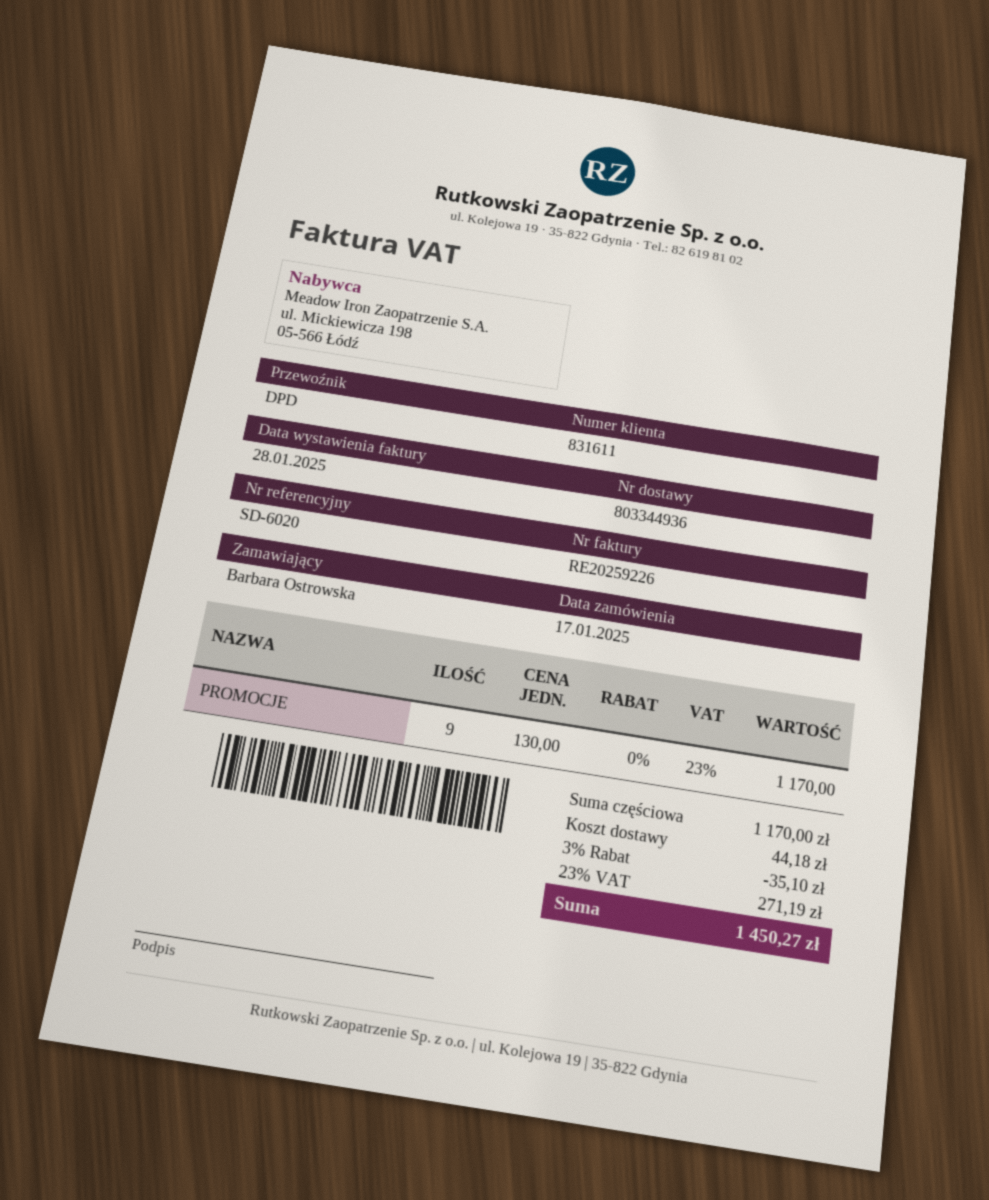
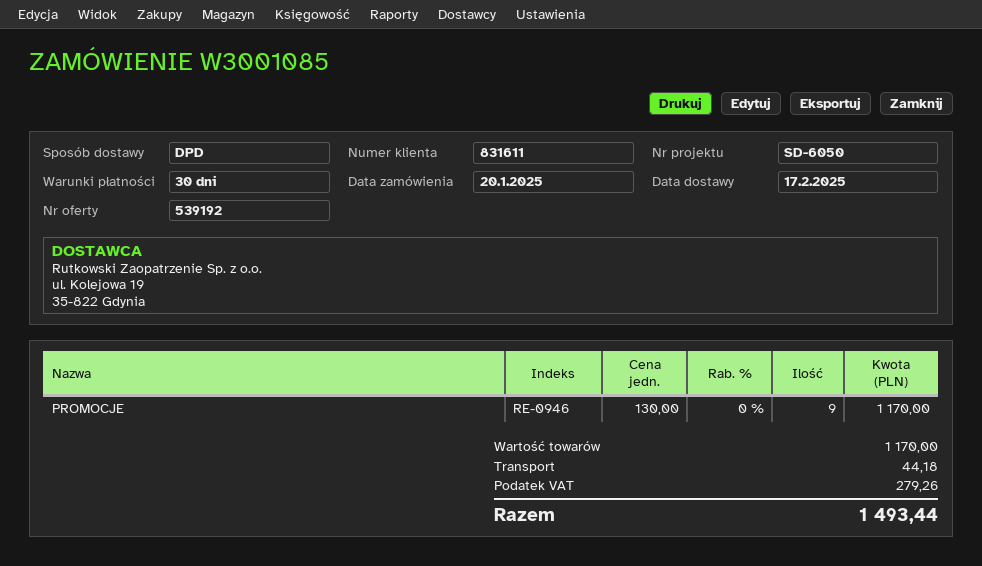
order date: 2025-01-17 -> 2025-01-20
reference: SD-6020 -> SD-6050
discount: 3% = 35.10 -> none
tax: 271.19 -> 279.26
total: 1450.27 -> 1493.44

